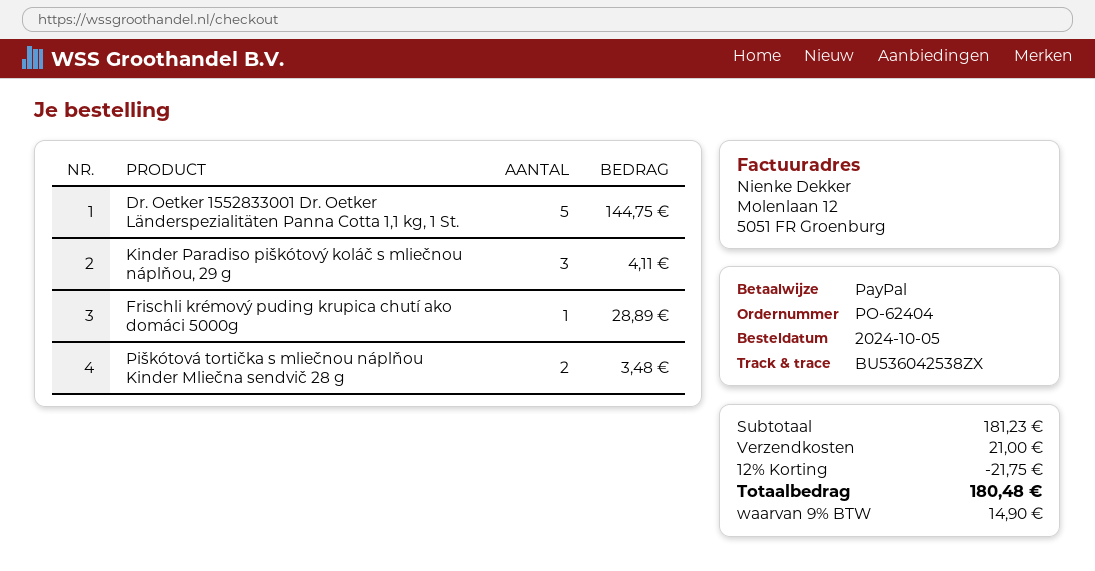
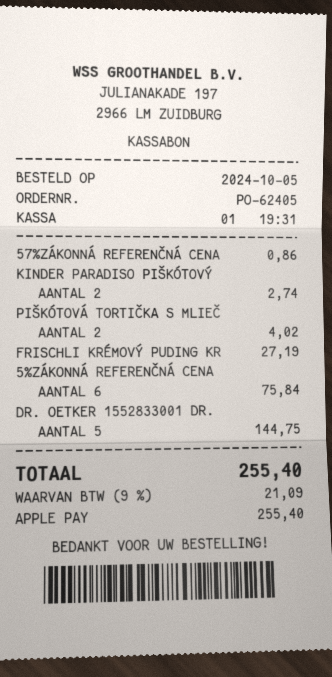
order number: PO-62404 -> PO-62405
payment method: PayPal -> Apple Pay
Kinder Paradiso piškótový koláč s mliečnou náplňou, 29 g: 3 for 4.11 -> 2 for 2.74
Frischli krémový puding krupica chutí ako domáci 5000g: 1 for 28.89 -> 1 for 27.19
Piškótová tortička s mliečnou náplňou Kinder Mliečna sendvič 28 g: 2 for 3.48 -> 2 for 4.02
57%ZÁKONNÁ REFERENČNÁ CENA: none -> 1 for 0.86
5%ZÁKONNÁ REFERENČNÁ CENA: none -> 6 for 75.84
discount: 12% = 21.75 -> none
shipping: 21.00 -> none
tax: 9% = 14.90 -> 9% = 21.09
total: 180.48 -> 255.40

